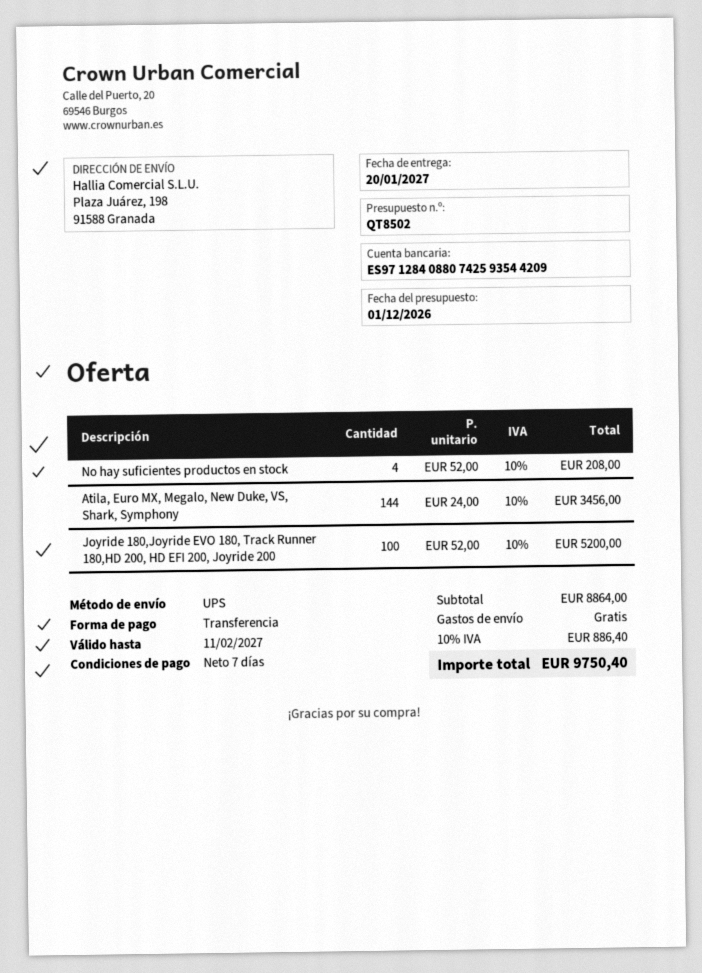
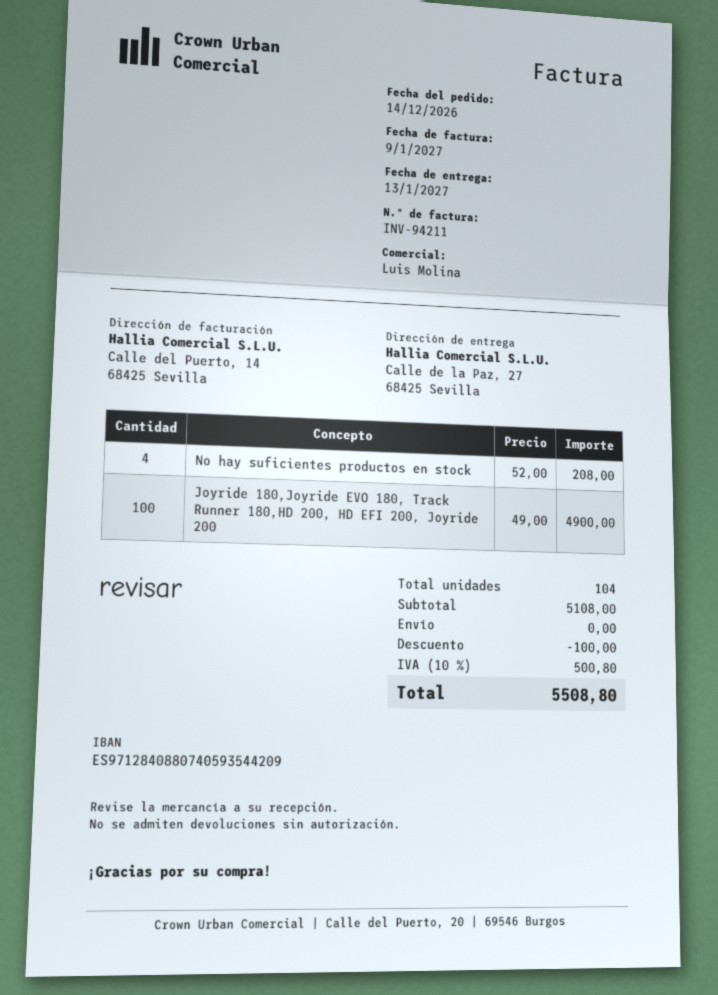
delivery date: 2027-01-20 -> 2027-01-13
bank account: ES9712840880742593544209 -> ES9712840880740593544209
ship to: Plaza Juárez, 198, 91588 Granada -> Calle de la Paz, 27, 68425 Sevilla
Atila, Euro MX, Megalo, New Duke, VS, Shark, Symphony: 144 x 24.00 = 3456.00 -> none
Joyride 180,Joyride EVO 180, Track Runner 180,HD 200, HD EFI 200, Joyride 200: 100 x 52.00 = 5200.00 -> 100 x 49.00 = 4900.00
subtotal: 8864.00 -> 5108.00
discount: none -> 100.00
tax: 10% = 886.40 -> 10% = 500.80
total: 9750.40 -> 5508.80

